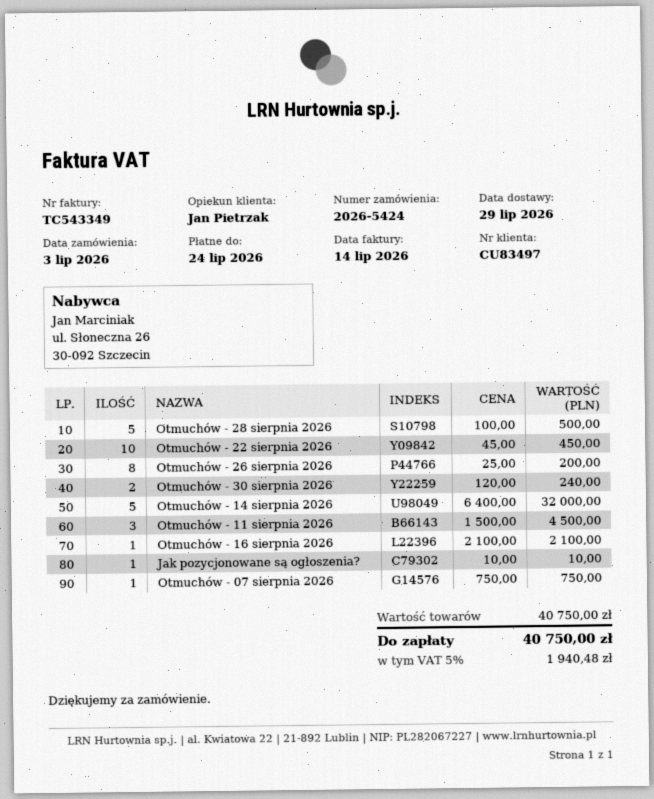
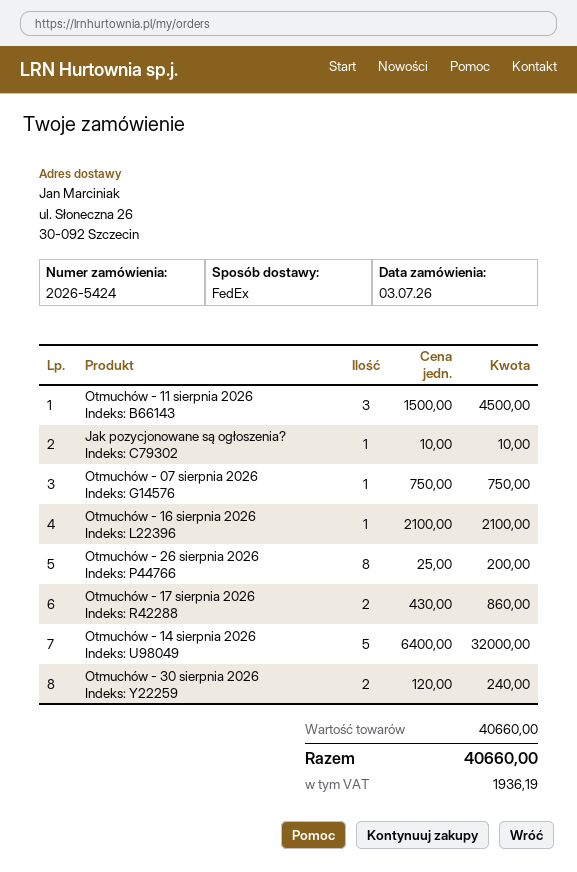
Otmuchów - 28 sierpnia 2026: 5 x 100.00 = 500.00 -> none
Otmuchów - 22 sierpnia 2026: 10 x 45.00 = 450.00 -> none
Otmuchów - 17 sierpnia 2026: none -> 2 x 430.00 = 860.00
subtotal: 40750.00 -> 40660.00
tax: 1940.48 -> 1936.19
total: 40750.00 -> 40660.00

